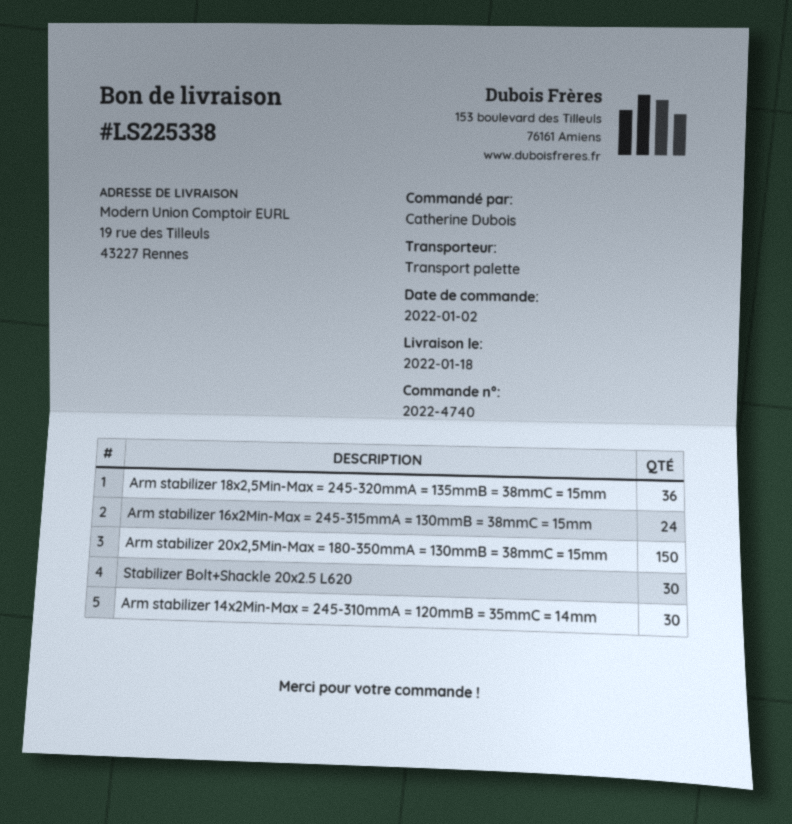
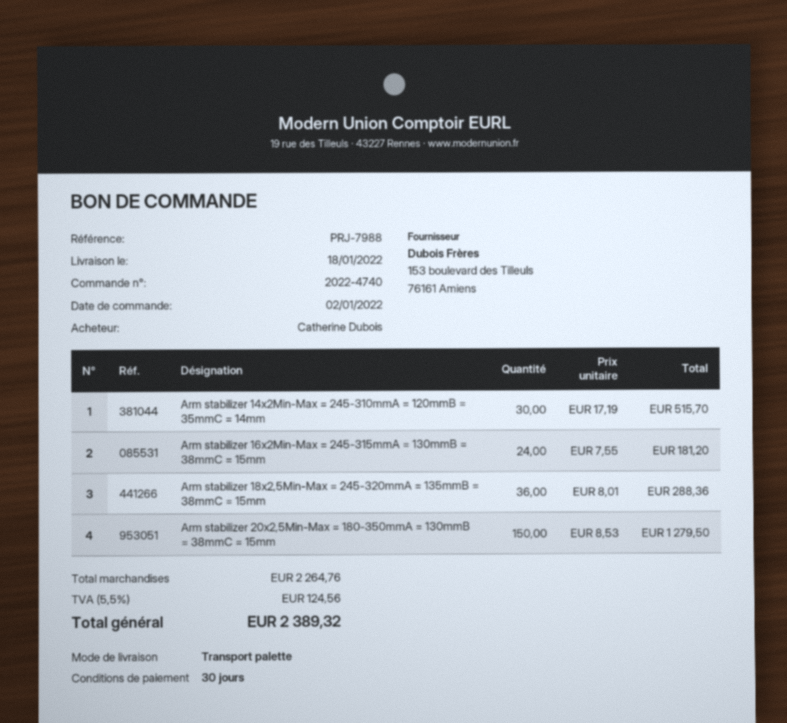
Stabilizer Bolt+Shackle 20x2.5 L620: 30 -> none

